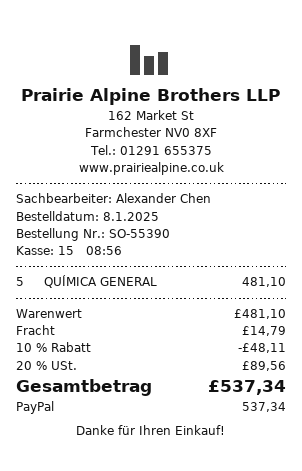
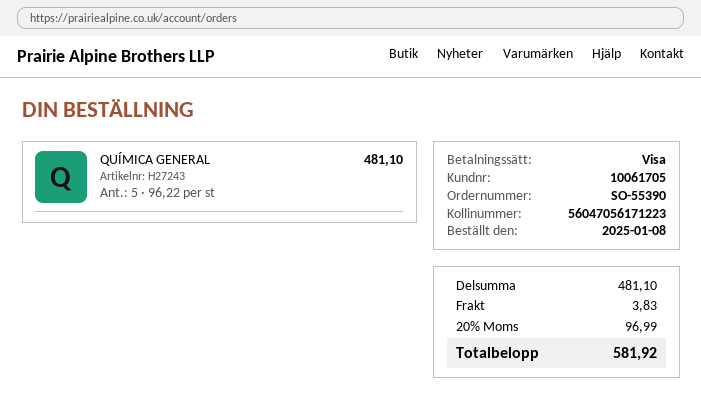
payment method: PayPal -> Visa
discount: 10% = 48.11 -> none
shipping: 14.79 -> 3.83
tax: 20% = 89.56 -> 20% = 96.99
total: 537.34 -> 581.92

